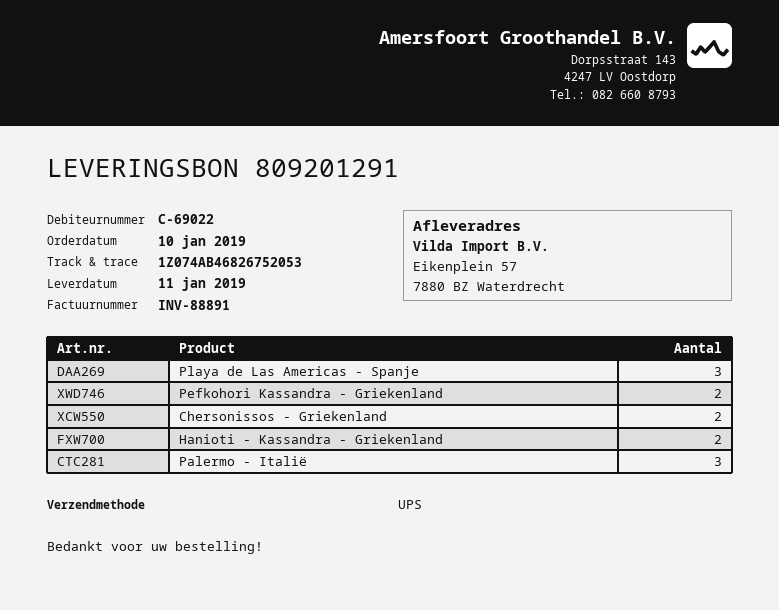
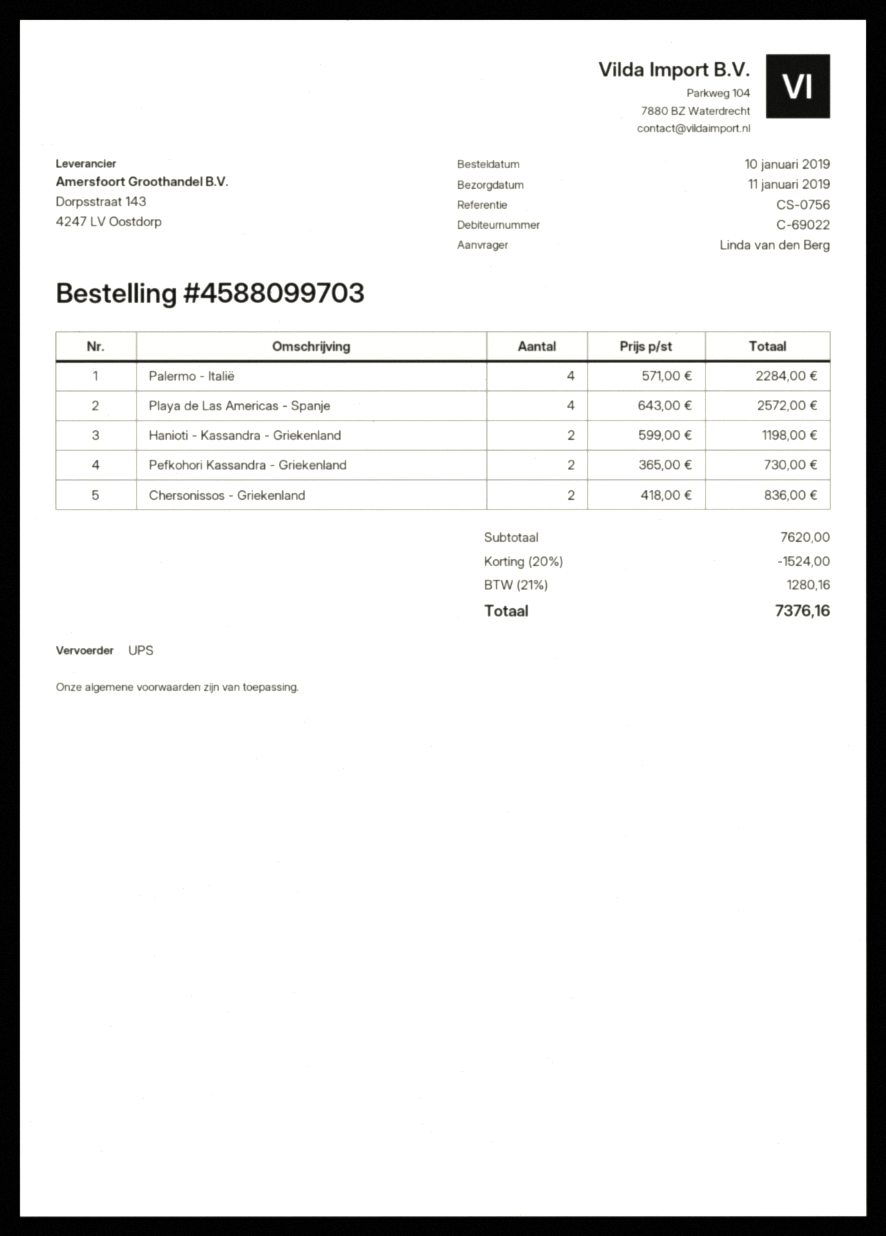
Playa de Las Americas - Spanje: 3 -> 4
Palermo - Italië: 3 -> 4

